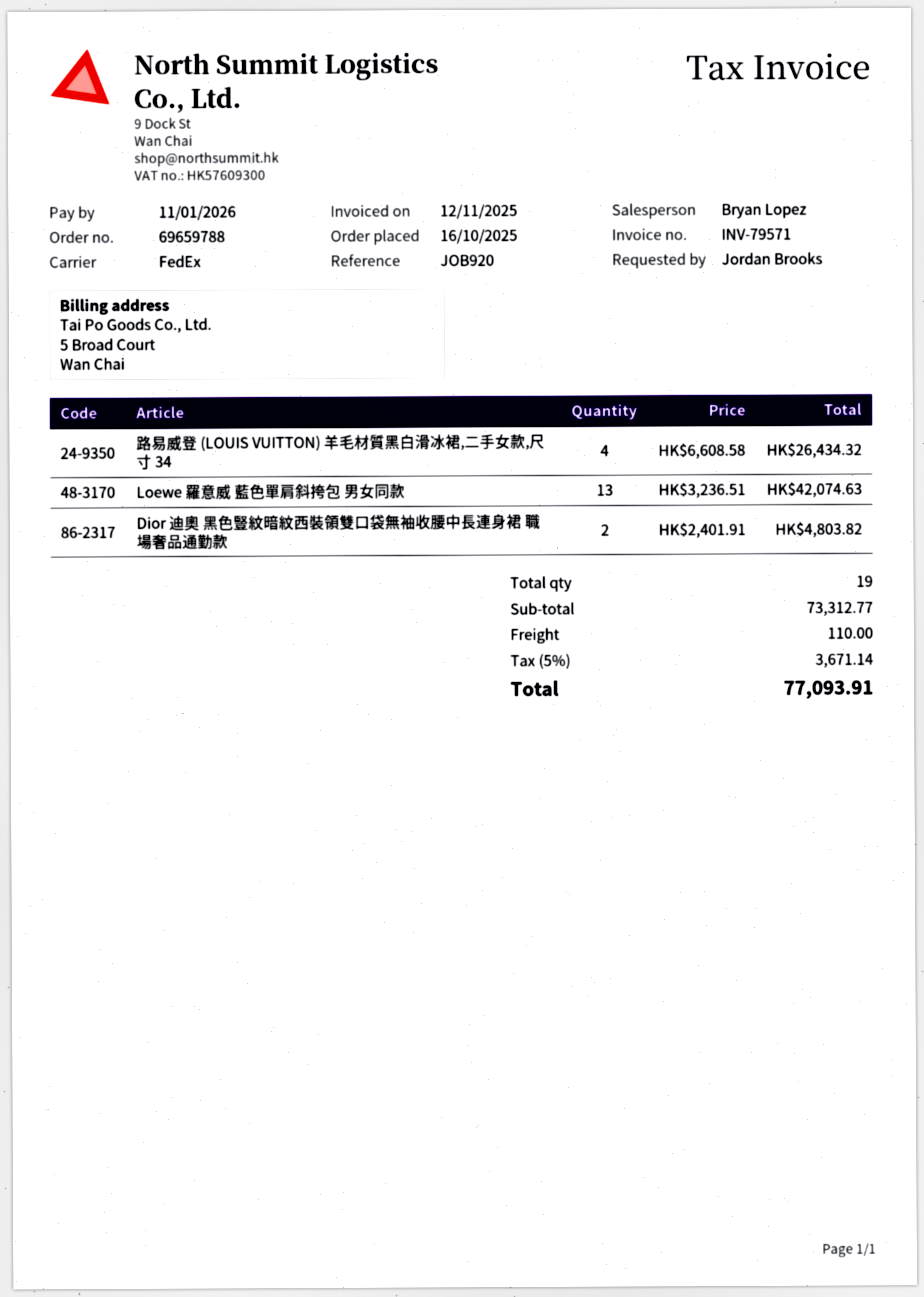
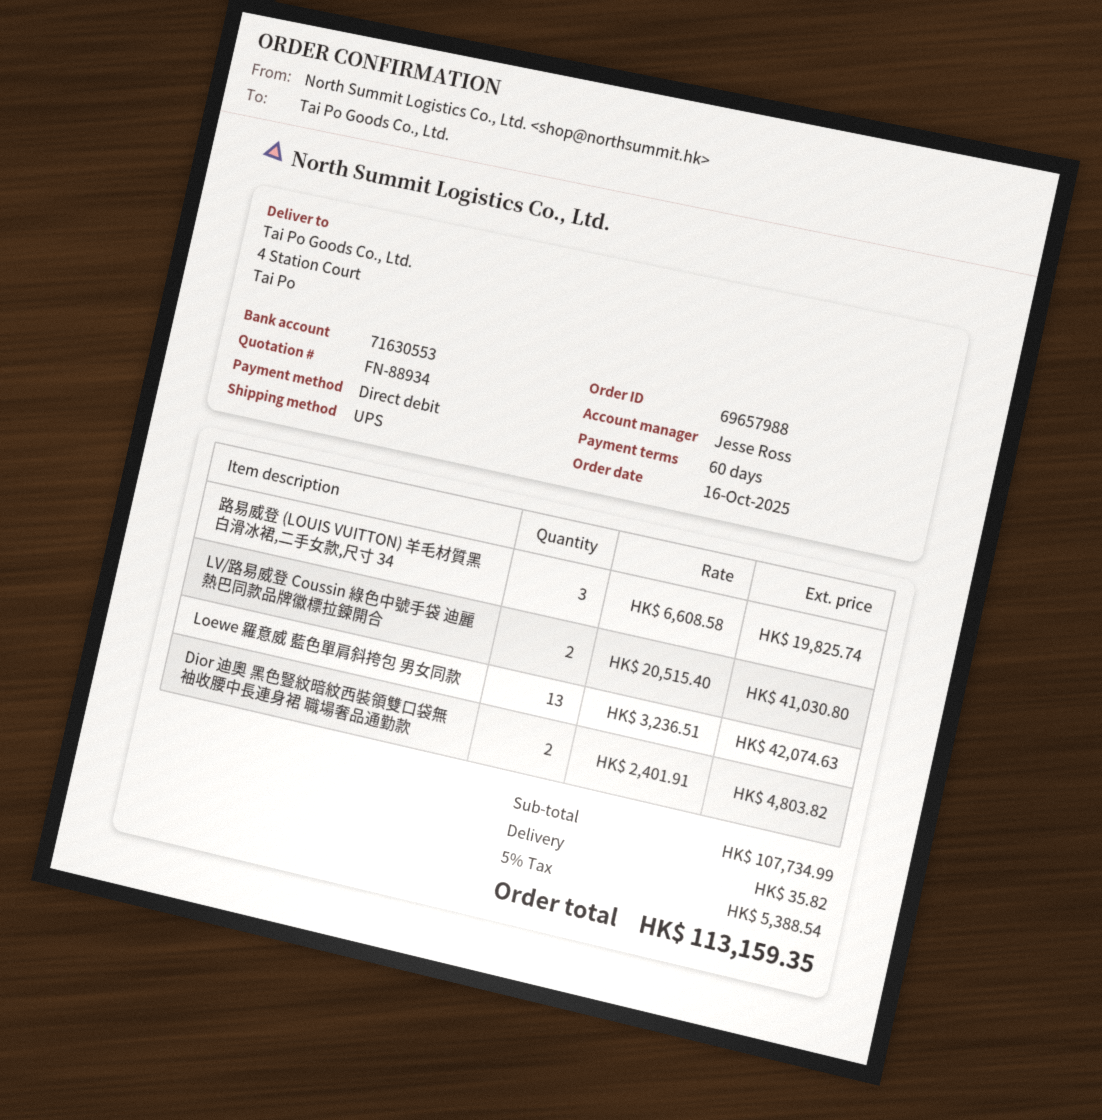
order number: 69659788 -> 69657988
sales rep: Bryan Lopez -> Jesse Ross
shipping method: FedEx -> UPS
路易威登 (LOUIS VUITTON) 羊毛材質黑白滑冰裙,二手女款,尺寸 34: 4 x 6608.58 = 26434.32 -> 3 x 6608.58 = 19825.74
LV/路易威登 Coussin 綠色中號手袋 迪麗熱巴同款品牌徽標拉鍊開合: none -> 2 x 20515.40 = 41030.80
subtotal: 73312.77 -> 107734.99
shipping: 110.00 -> 35.82
tax: 5% = 3671.14 -> 5% = 5388.54
total: 77093.91 -> 113159.35

